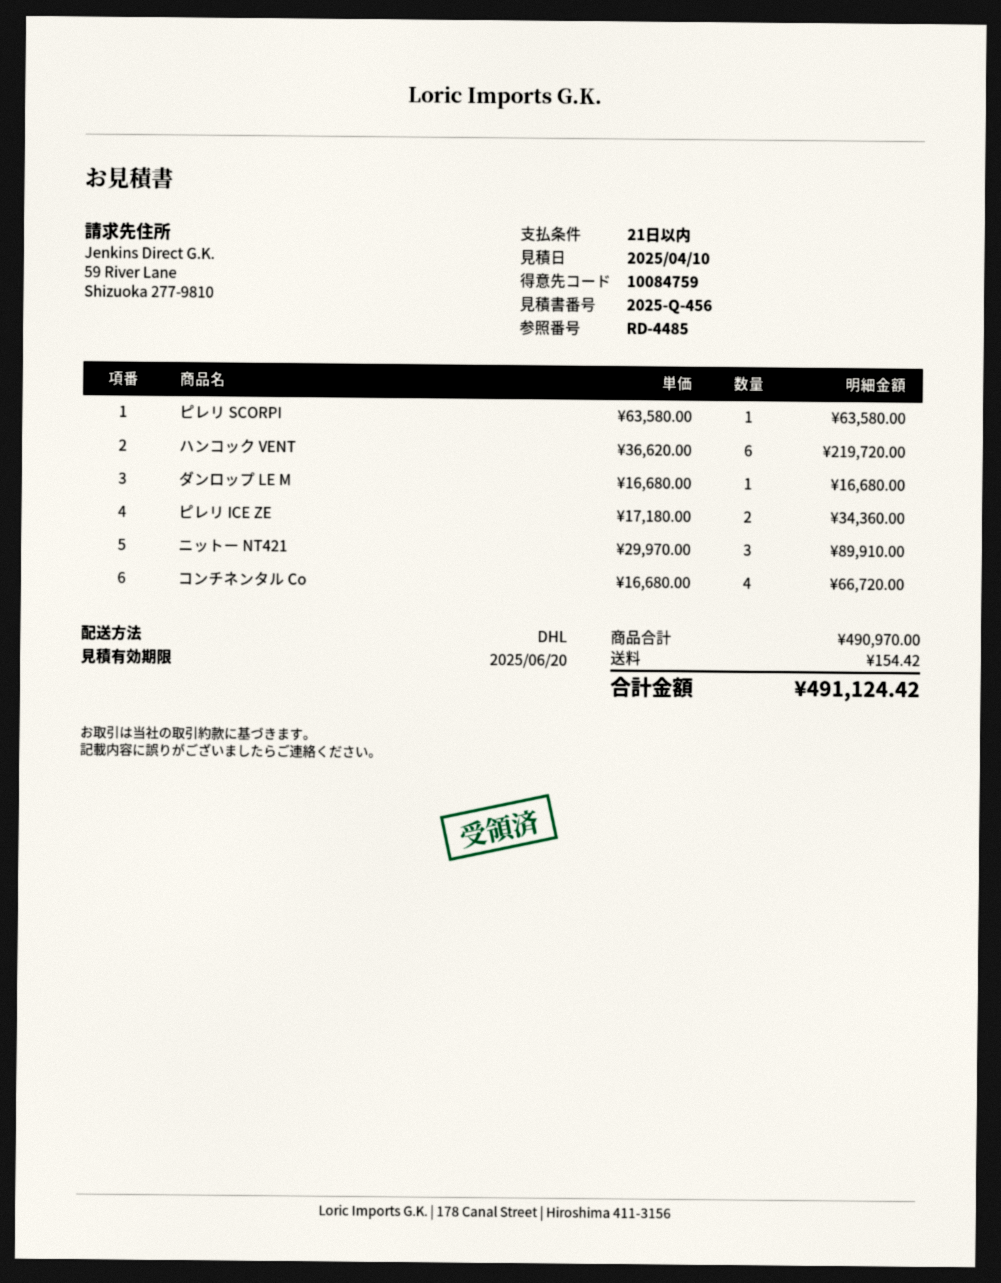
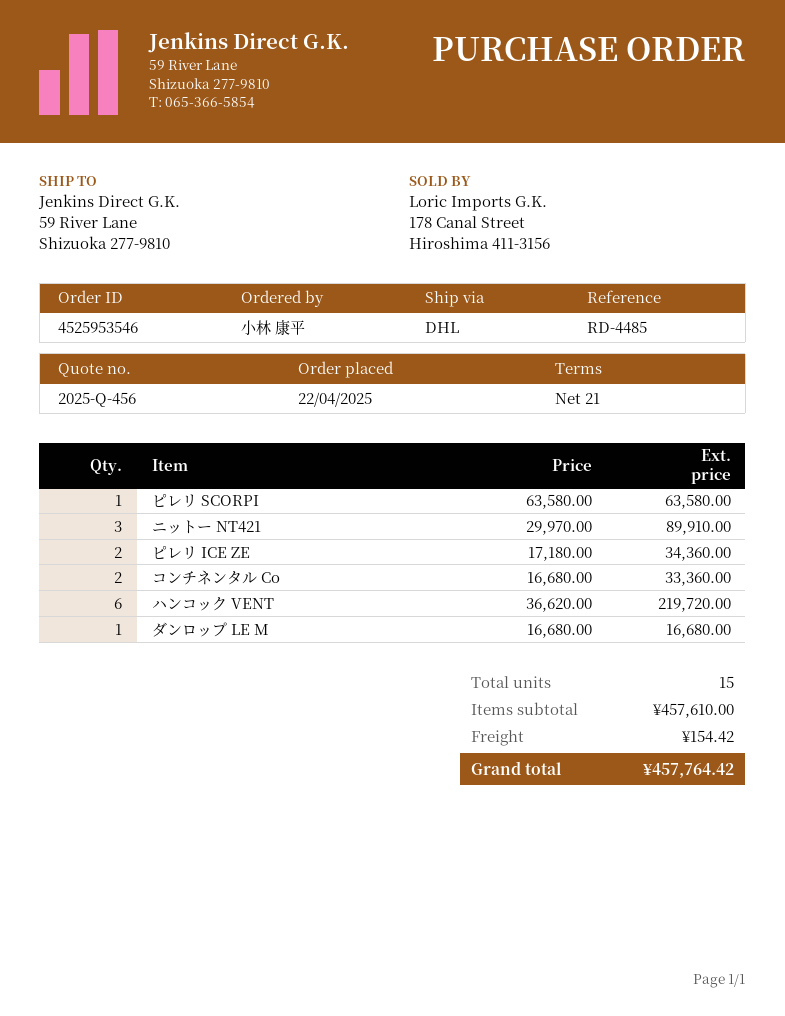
コンチネンタル Co: 4 x 16680.00 = 66720.00 -> 2 x 16680.00 = 33360.00
subtotal: 490970.00 -> 457610.00
total: 491124.42 -> 457764.42

